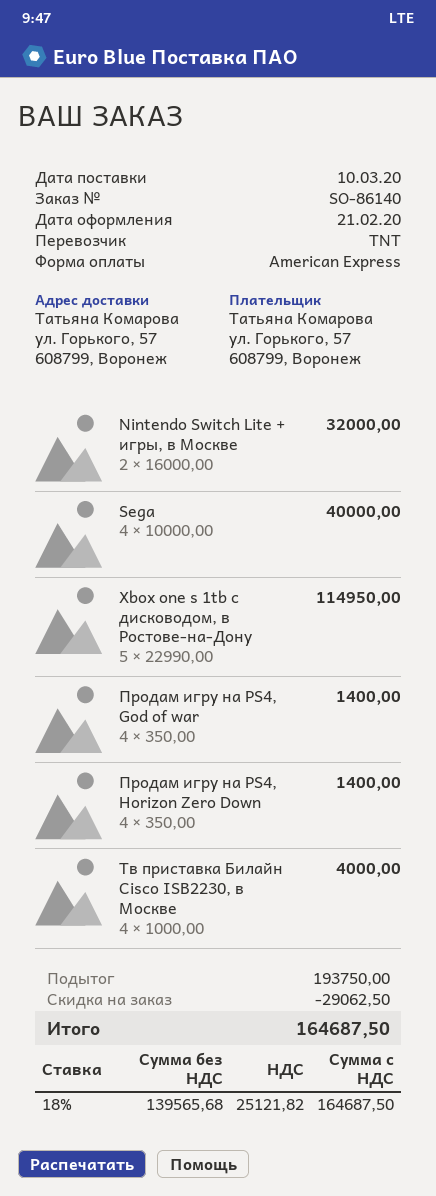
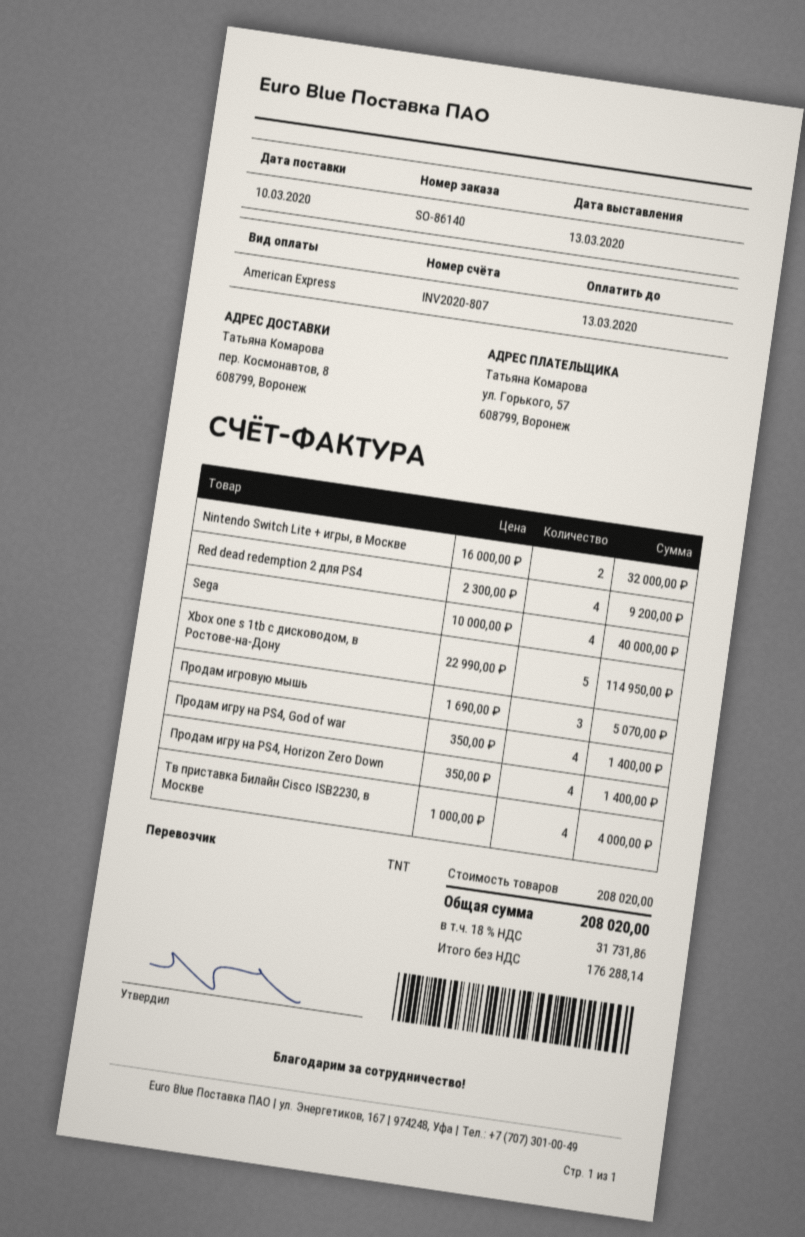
ship to: ул. Горького, 57, 608799, Воронеж -> пер. Космонавтов, 8, 608799, Воронеж
Red dead redemption 2 для PS4: none -> 4 x 2300.00 = 9200.00
Продам игровую мышь: none -> 3 x 1690.00 = 5070.00
subtotal: 193750.00 -> 208020.00
discount: 29062.50 -> none
net: 139565.68 -> 176288.14
tax: 18% = 25121.82 -> 18% = 31731.86
total: 164687.50 -> 208020.00

